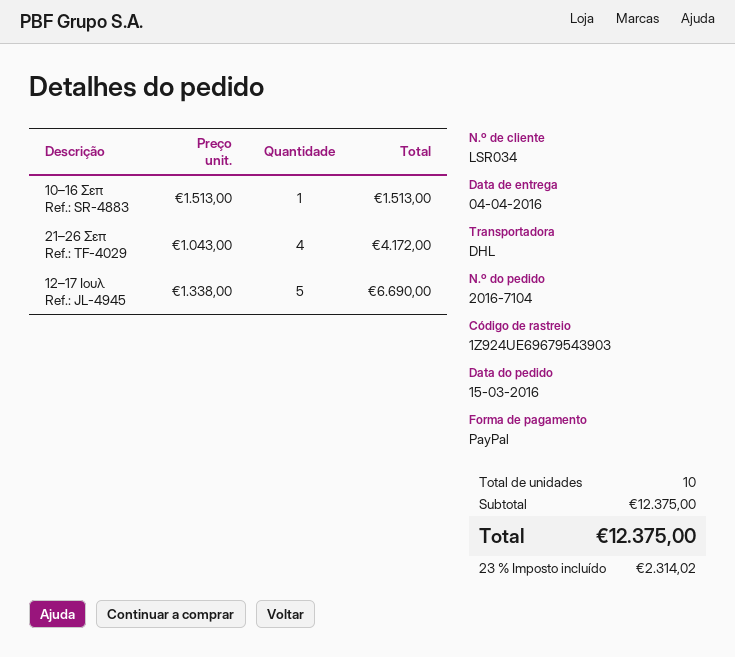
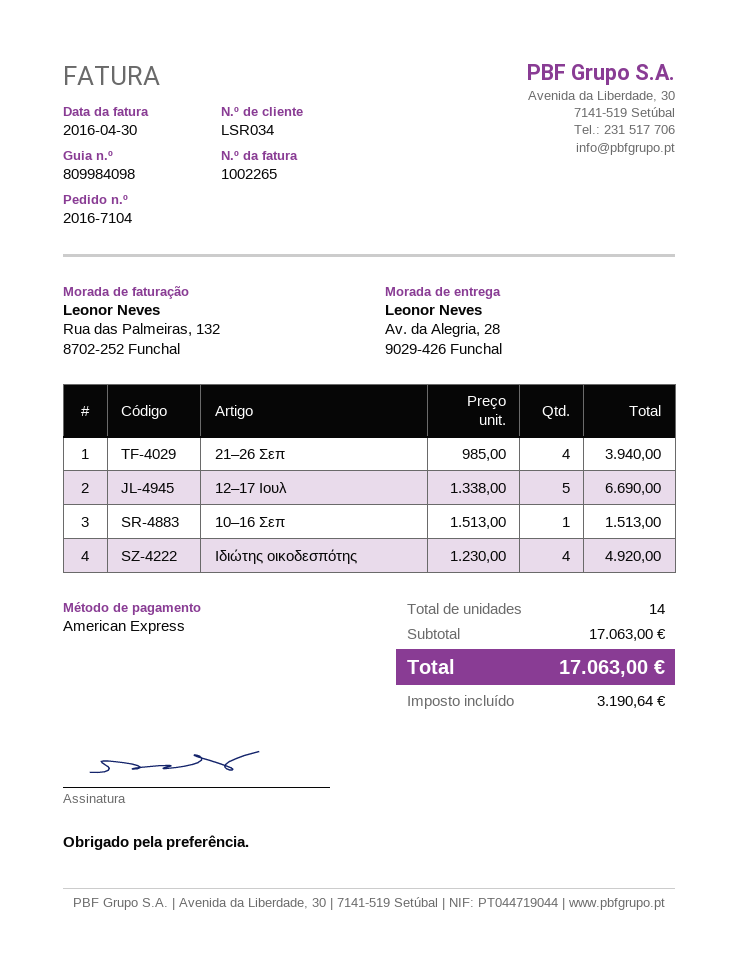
payment method: PayPal -> American Express
21–26 Σεπ: 4 x 1043.00 = 4172.00 -> 4 x 985.00 = 3940.00
Ιδιώτης οικοδεσπότης: none -> 4 x 1230.00 = 4920.00
total quantity: 10 -> 14
subtotal: 12375.00 -> 17063.00
tax: 2314.02 -> 3190.64
total: 12375.00 -> 17063.00

